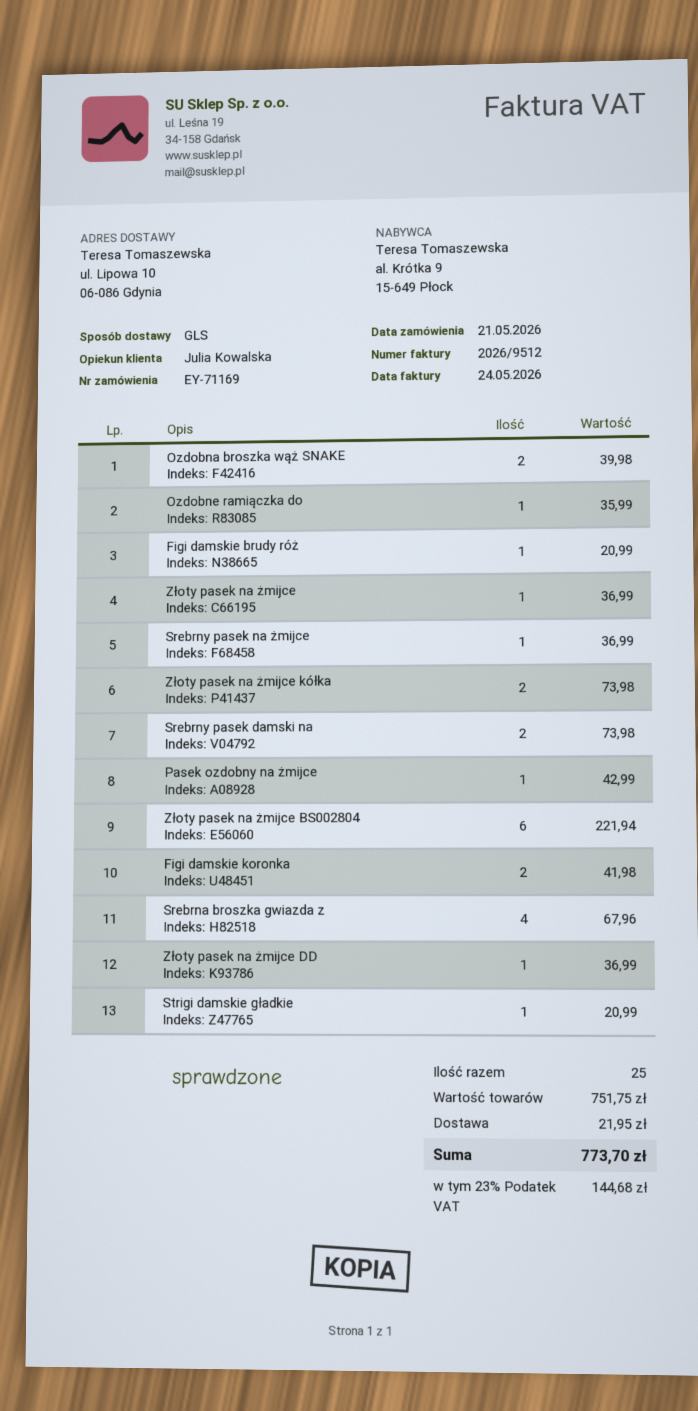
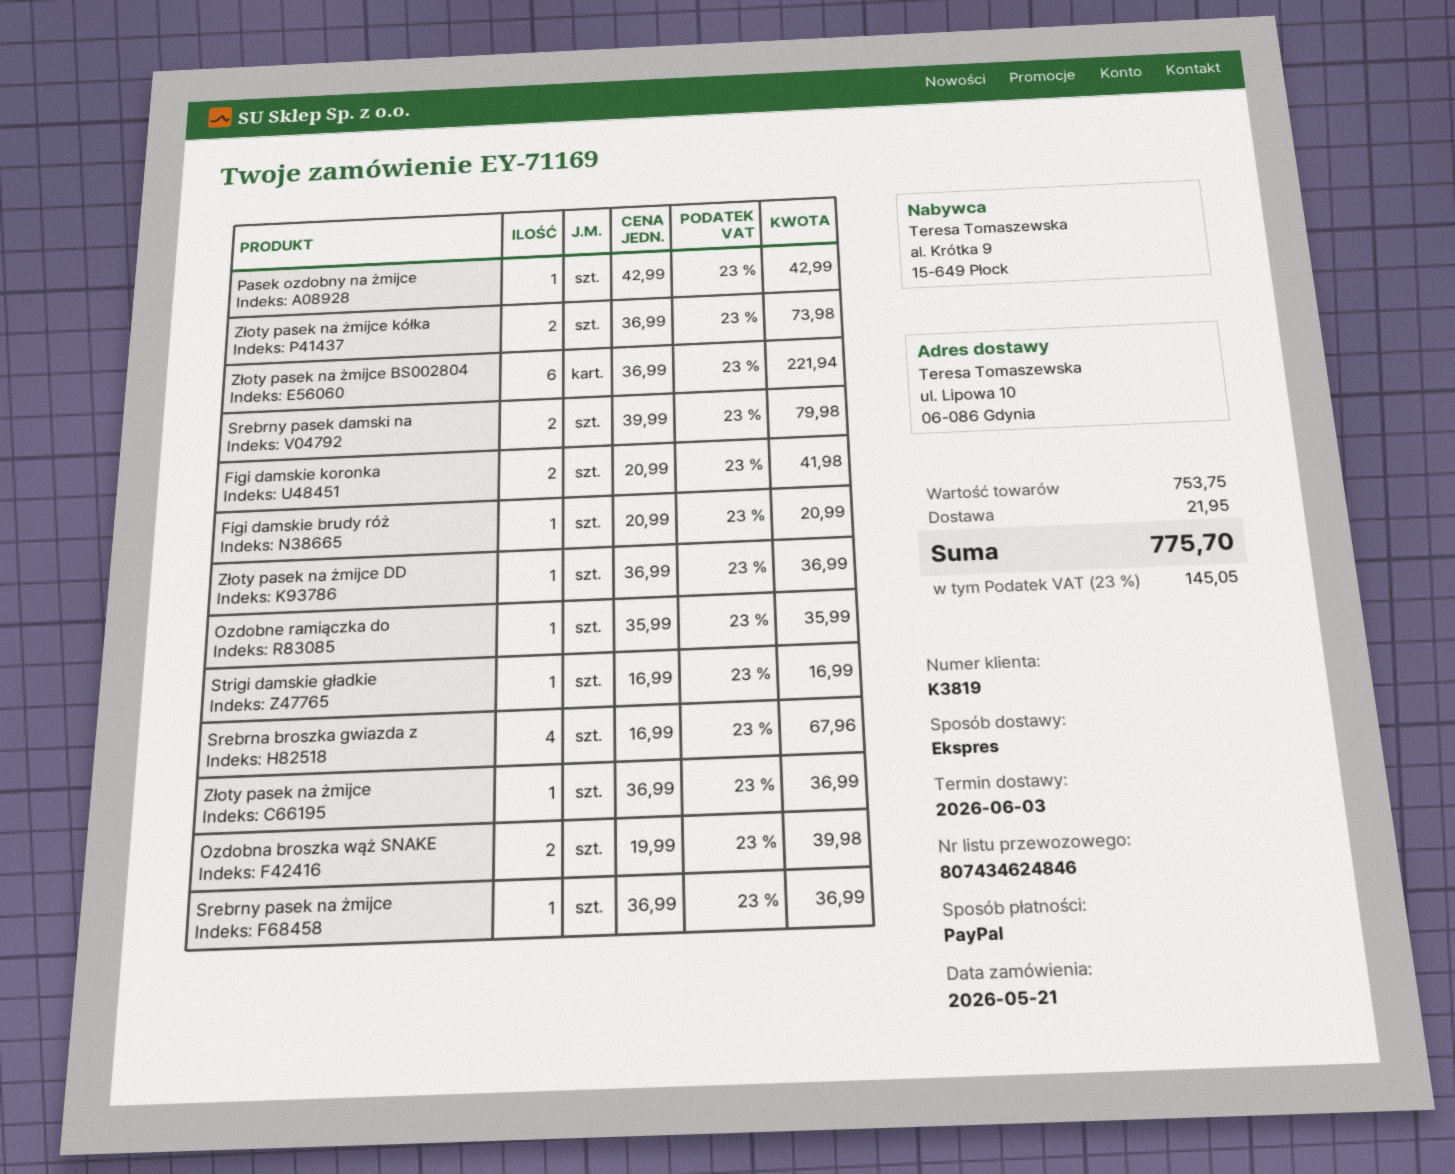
shipping method: GLS -> express
Srebrny pasek damski na: 2 for 73.98 -> 2 for 79.98
Strigi damskie gładkie: 1 for 20.99 -> 1 for 16.99
subtotal: 751.75 -> 753.75
tax: 23% = 144.68 -> 23% = 145.05
total: 773.70 -> 775.70

